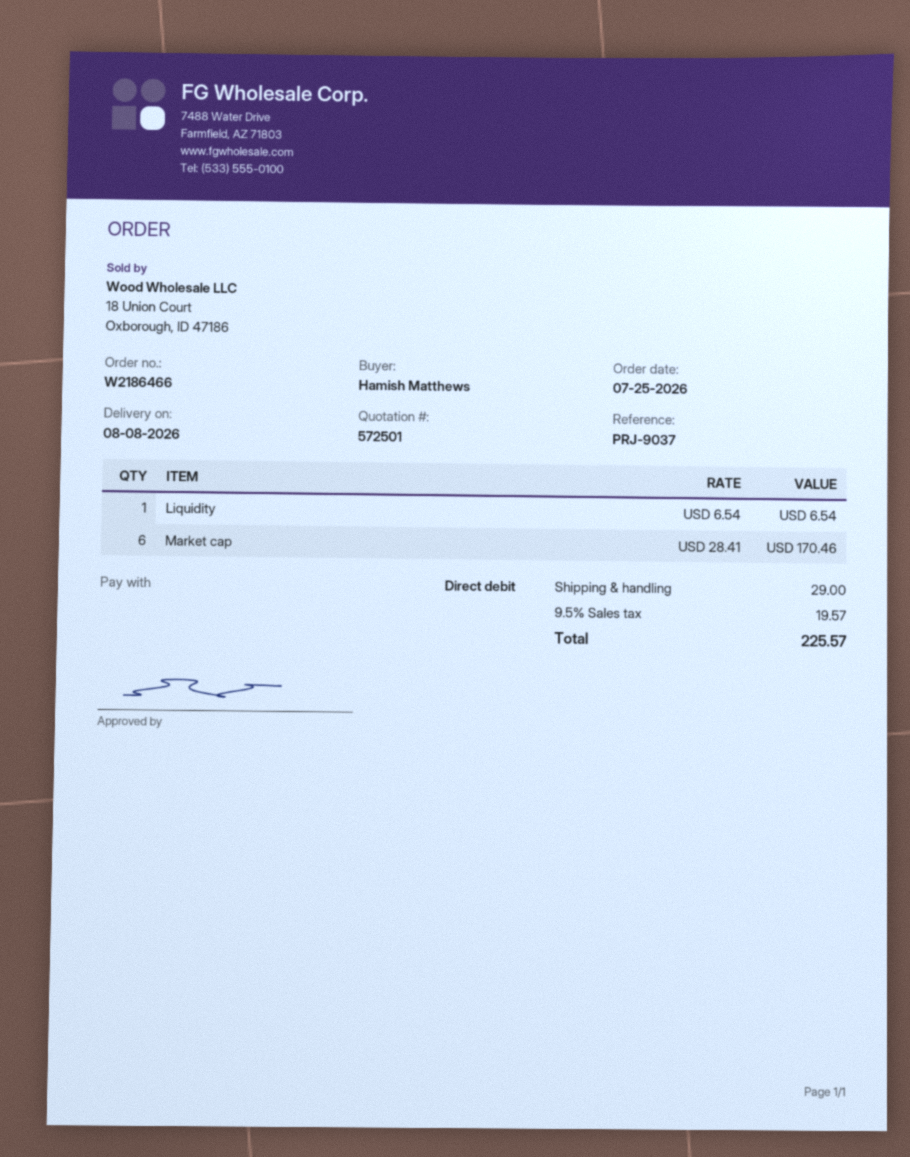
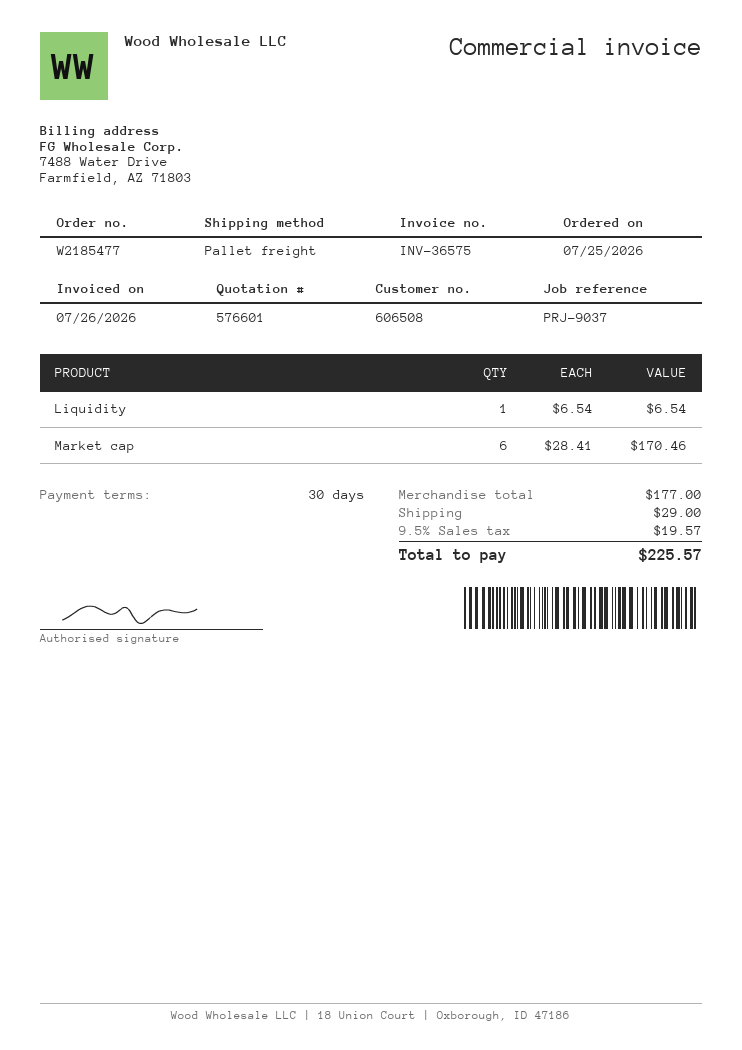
quote number: 572501 -> 576601
order number: W2186466 -> W2185477

